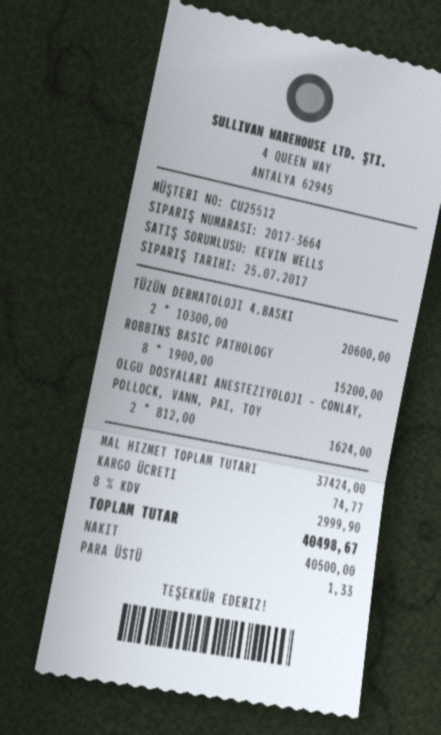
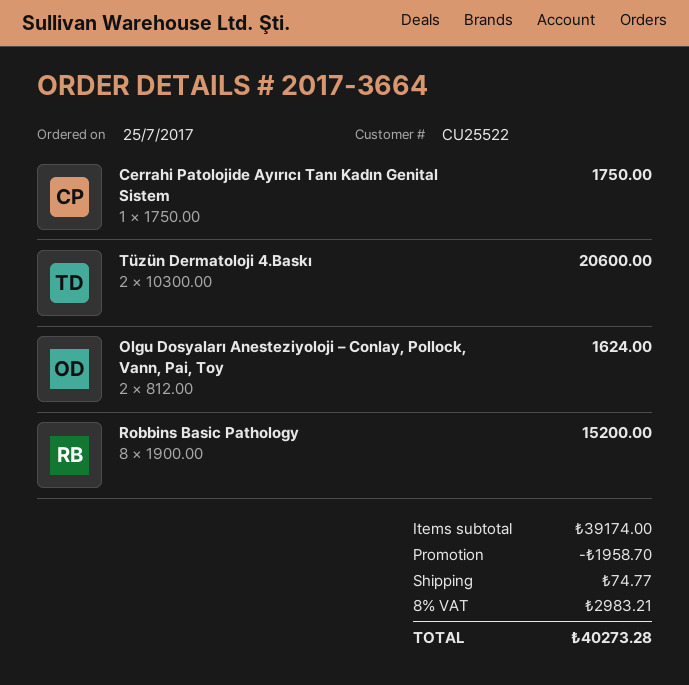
customer number: CU25512 -> CU25522
Cerrahi Patolojide Ayırıcı Tanı Kadın Genital Sistem: none -> 1 x 1750.00 = 1750.00
subtotal: 37424.00 -> 39174.00
discount: none -> 1958.70
tax: 8% = 2999.90 -> 8% = 2983.21
total: 40498.67 -> 40273.28

